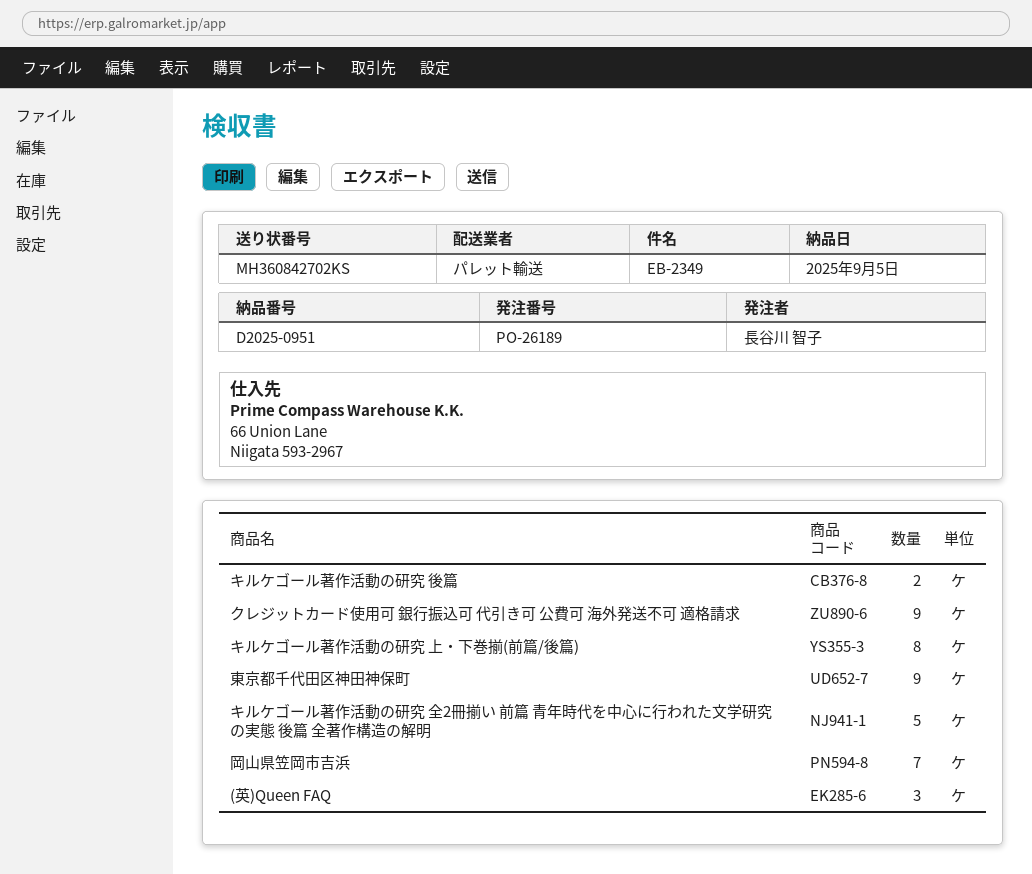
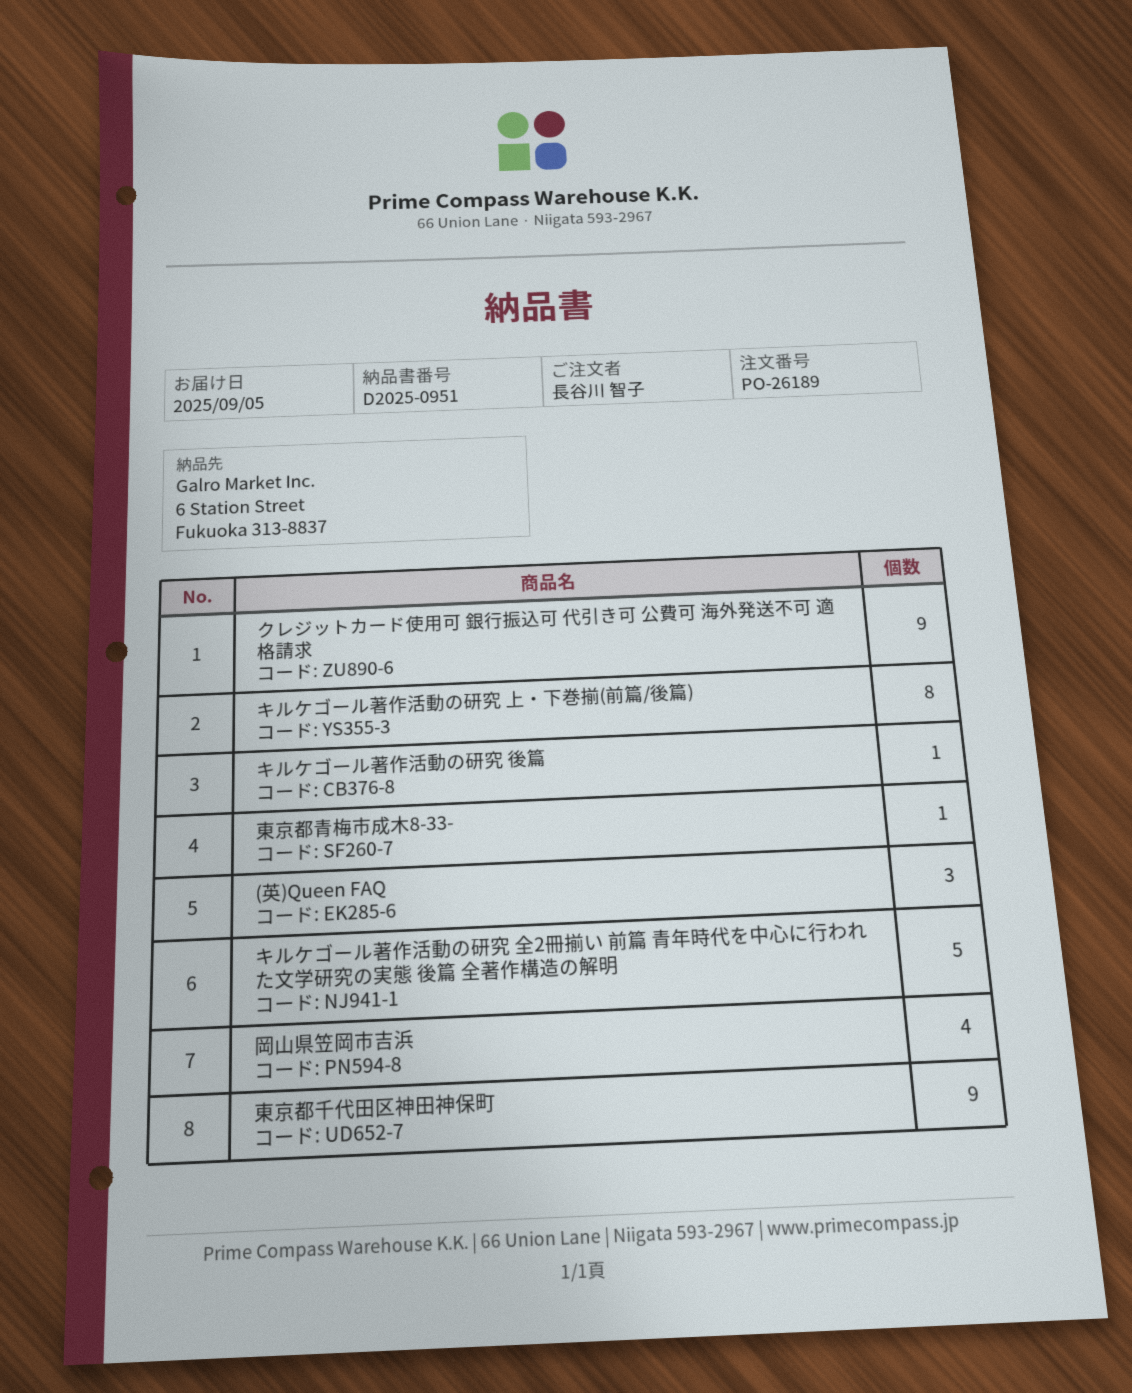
キルケゴール著作活動の研究 後篇: 2 -> 1
岡山県笠岡市吉浜: 7 -> 4
東京都青梅市成木8-33-: none -> 1

